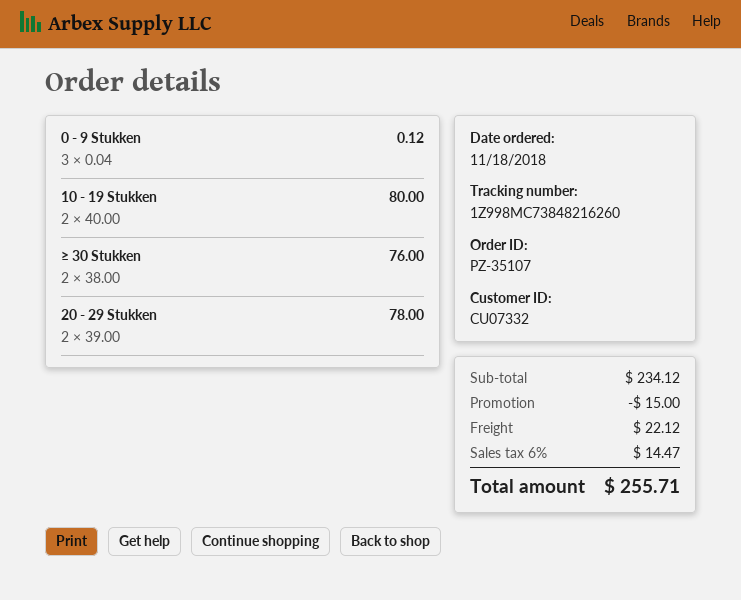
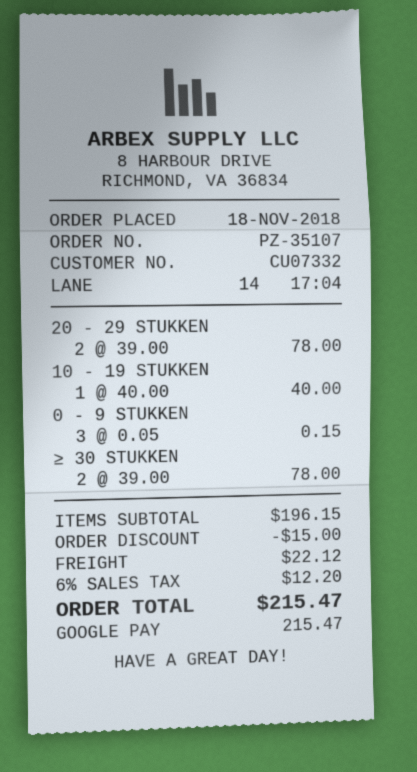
0 - 9 Stukken: 3 x 0.04 = 0.12 -> 3 x 0.05 = 0.15
10 - 19 Stukken: 2 x 40.00 = 80.00 -> 1 x 40.00 = 40.00
≥ 30 Stukken: 2 x 38.00 = 76.00 -> 2 x 39.00 = 78.00
subtotal: 234.12 -> 196.15
tax: 6% = 14.47 -> 6% = 12.20
total: 255.71 -> 215.47

